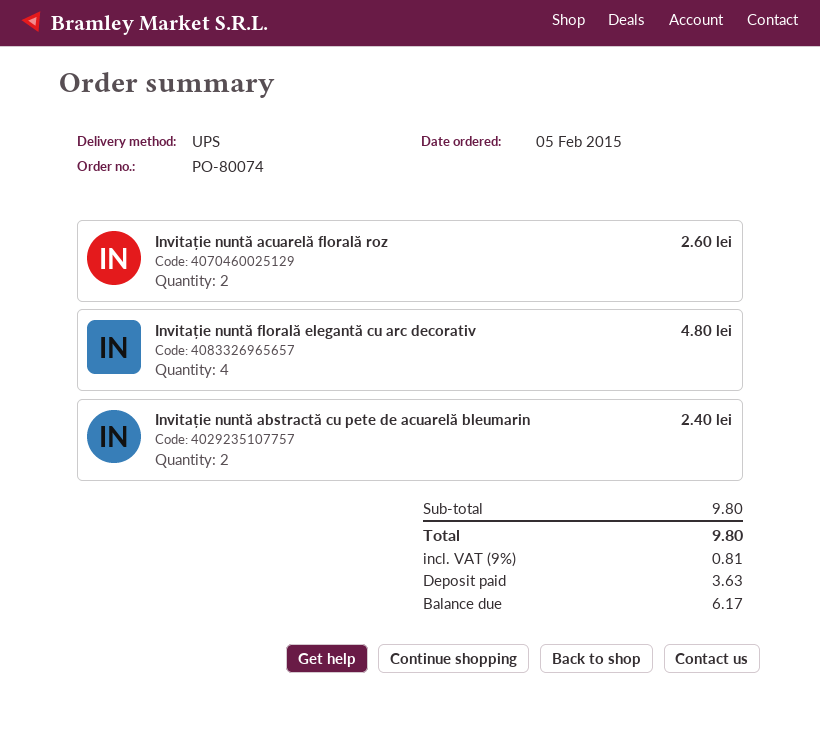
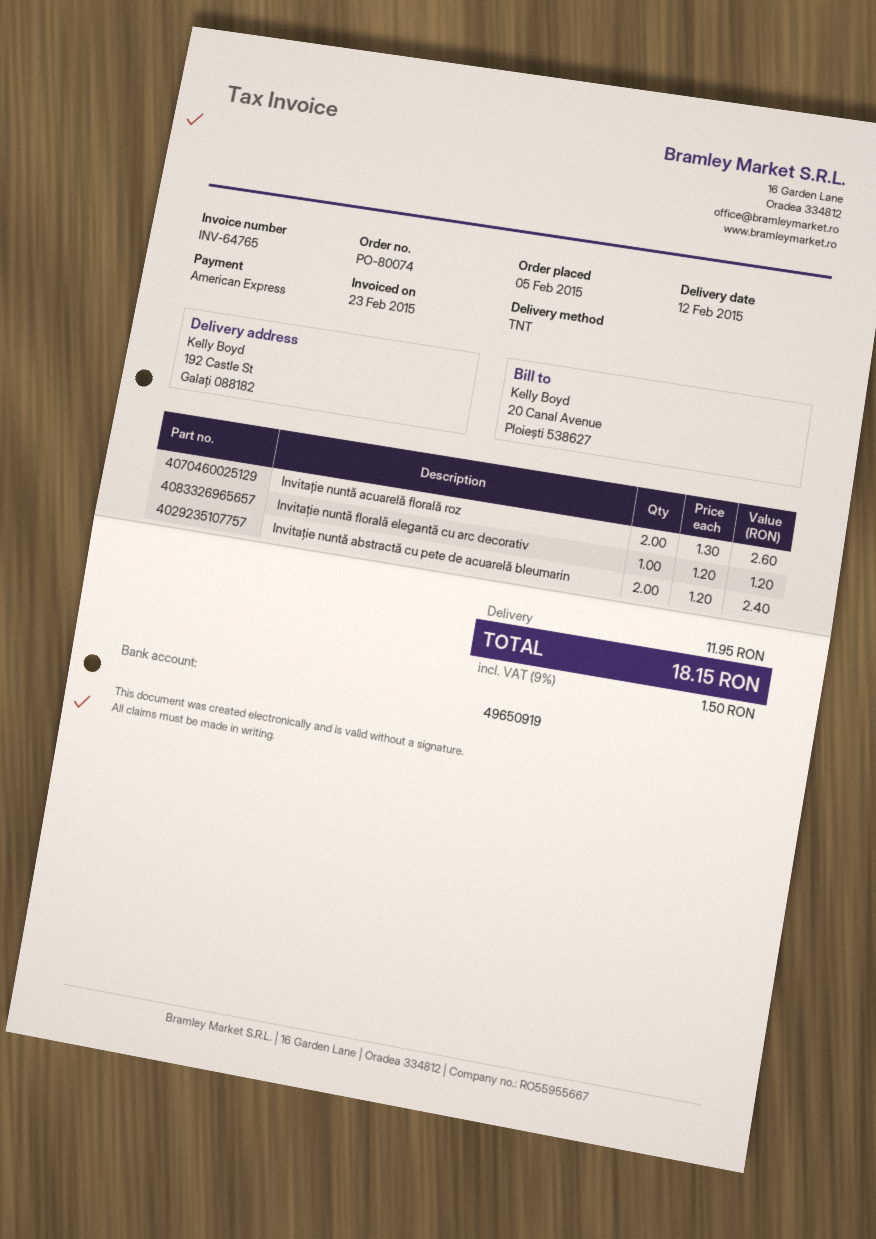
shipping method: UPS -> TNT
Invitație nuntă florală elegantă cu arc decorativ: 4 for 4.80 -> 1 for 1.20
shipping: none -> 11.95
tax: 9% = 0.81 -> 9% = 1.50
total: 9.80 -> 18.15

